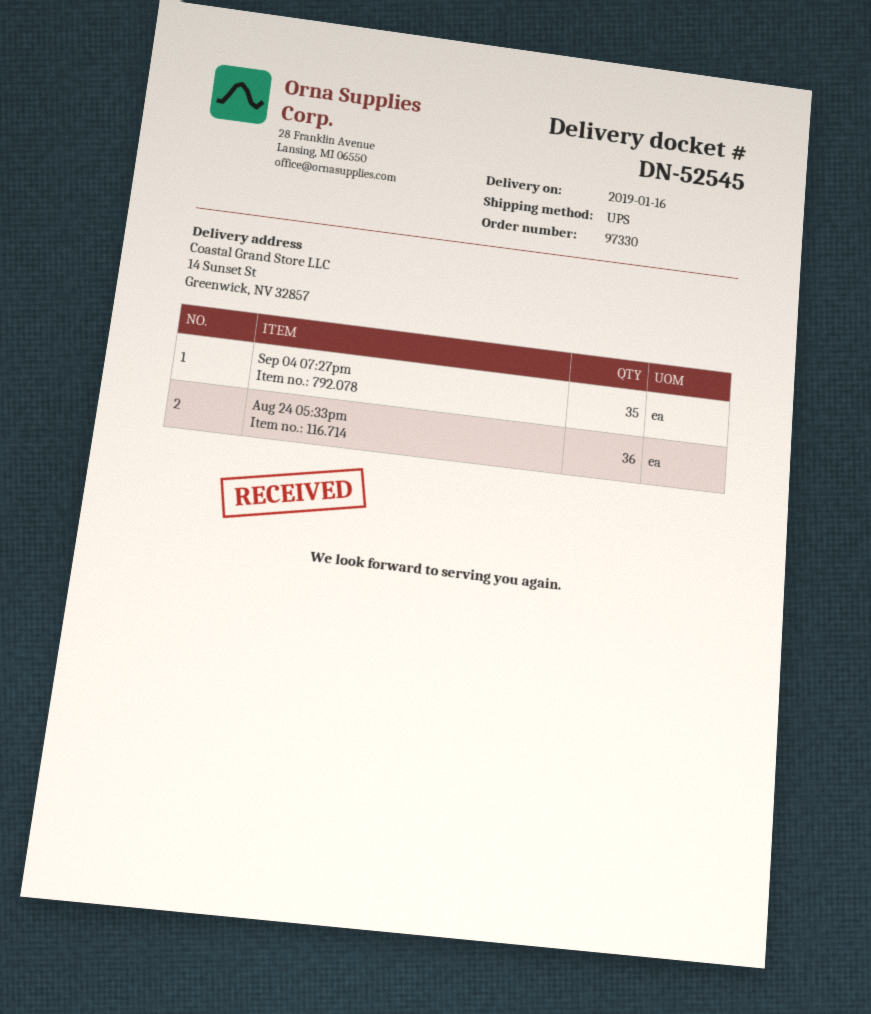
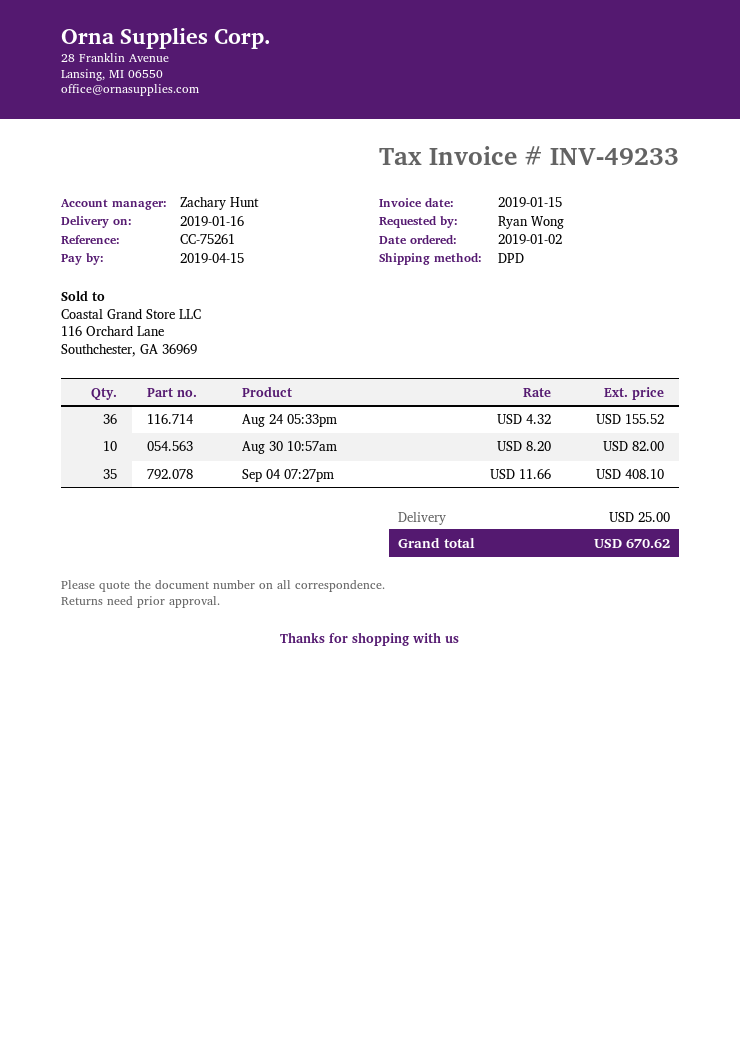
shipping method: UPS -> DPD
Aug 30 10:57am: none -> 10

